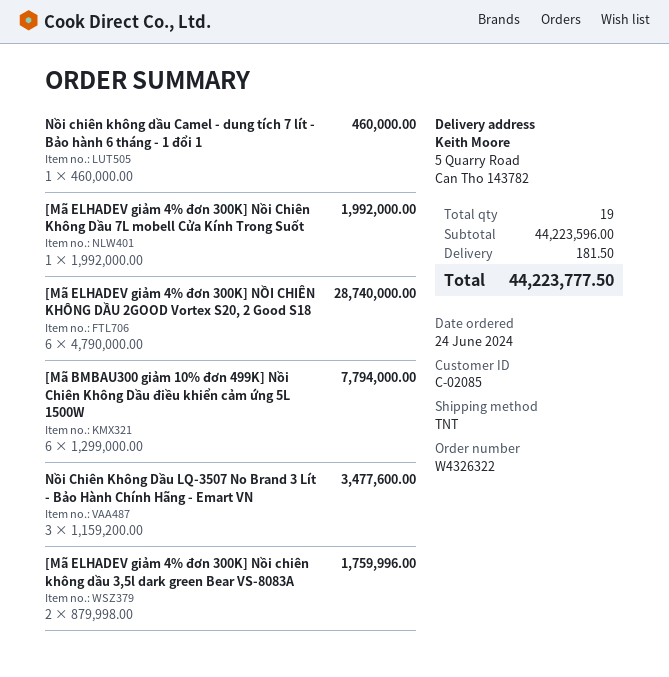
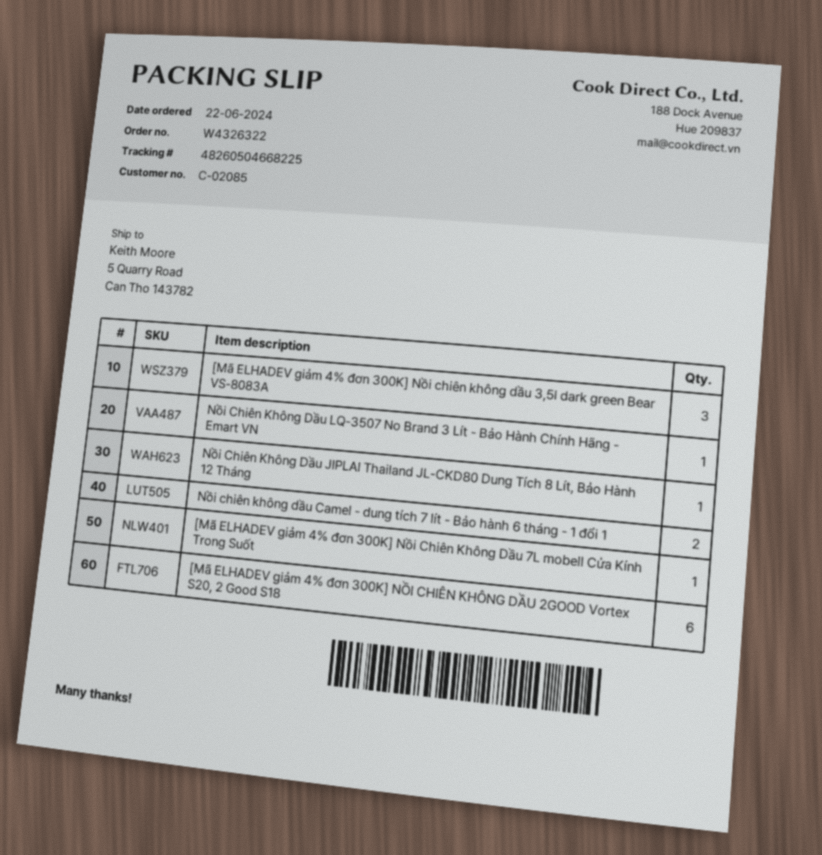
order date: 2024-06-24 -> 2024-06-22
Nồi chiên không dầu Camel - dung tích 7 lít - Bảo hành 6 tháng - 1 đổi 1: 1 -> 2
[Mã BMBAU300 giảm 10% đơn 499K] Nồi Chiên Không Dầu điều khiển cảm ứng 5L 1500W: 6 -> none
Nồi Chiên Không Dầu LQ-3507 No Brand 3 Lít - Bảo Hành Chính Hãng - Emart VN: 3 -> 1
[Mã ELHADEV giảm 4% đơn 300K] Nồi chiên không dầu 3,5l dark green Bear VS-8083A: 2 -> 3
Nồi Chiên Không Dầu JIPLAI Thailand JL-CKD80 Dung Tích 8 Lít, Bảo Hành 12 Tháng: none -> 1

